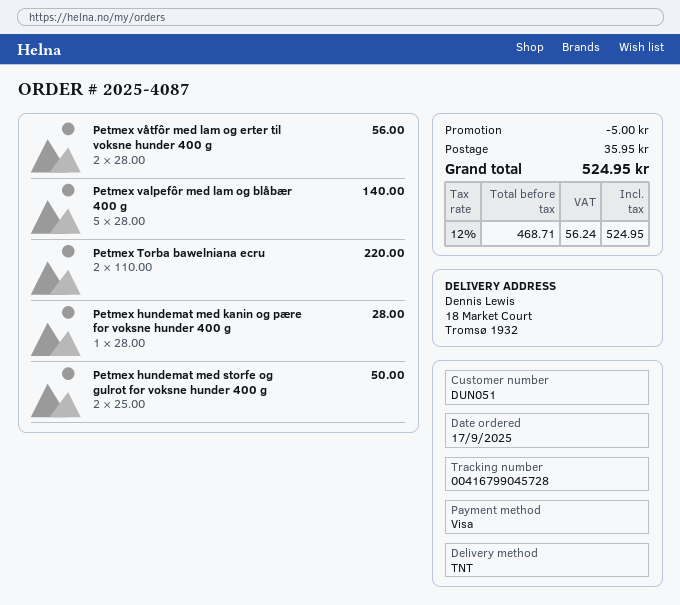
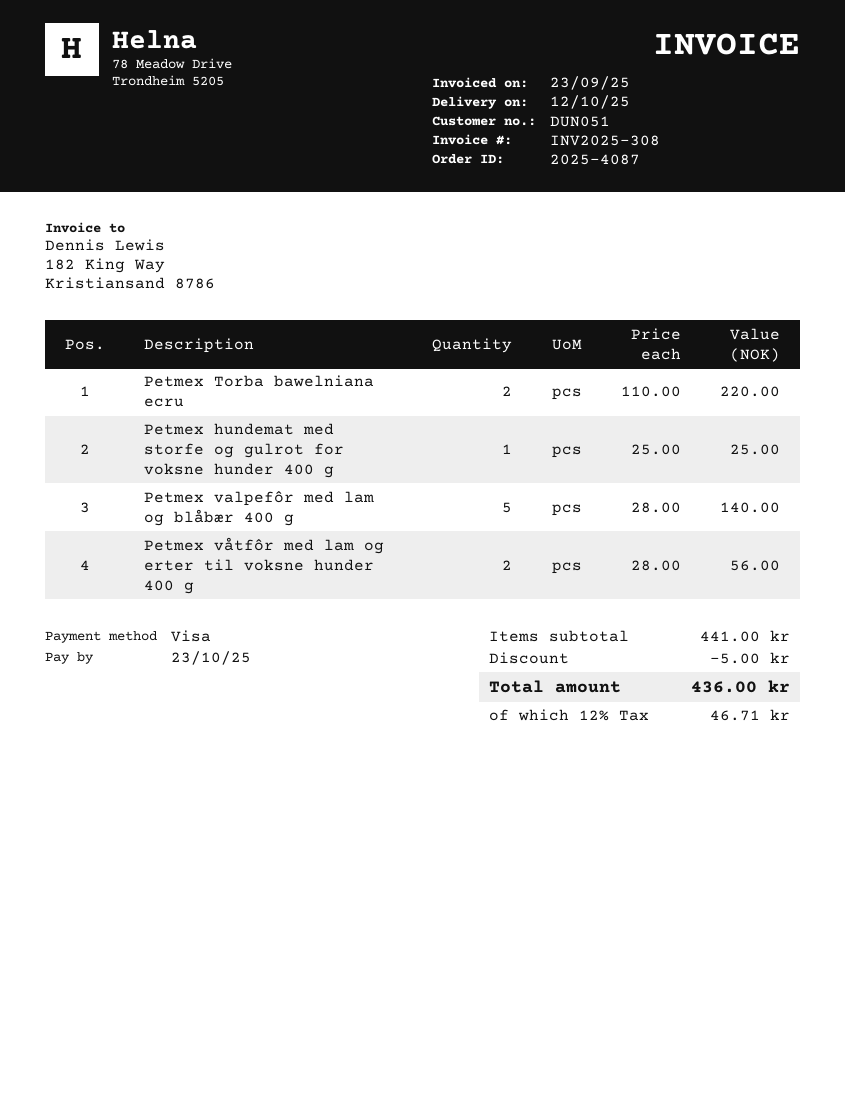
Petmex hundemat med kanin og pære for voksne hunder 400 g: 1 x 28.00 = 28.00 -> none
Petmex hundemat med storfe og gulrot for voksne hunder 400 g: 2 x 25.00 = 50.00 -> 1 x 25.00 = 25.00
shipping: 35.95 -> none
tax: 12% = 56.24 -> 12% = 46.71
total: 524.95 -> 436.00

